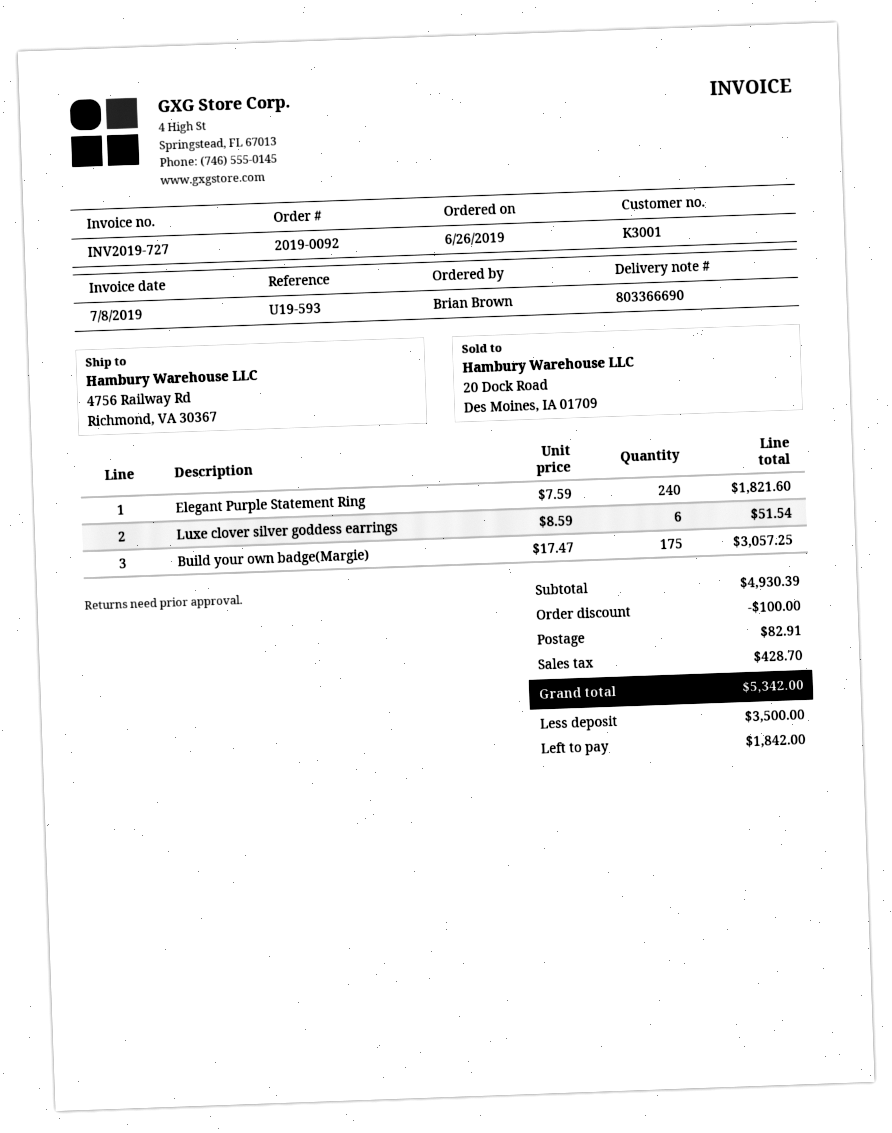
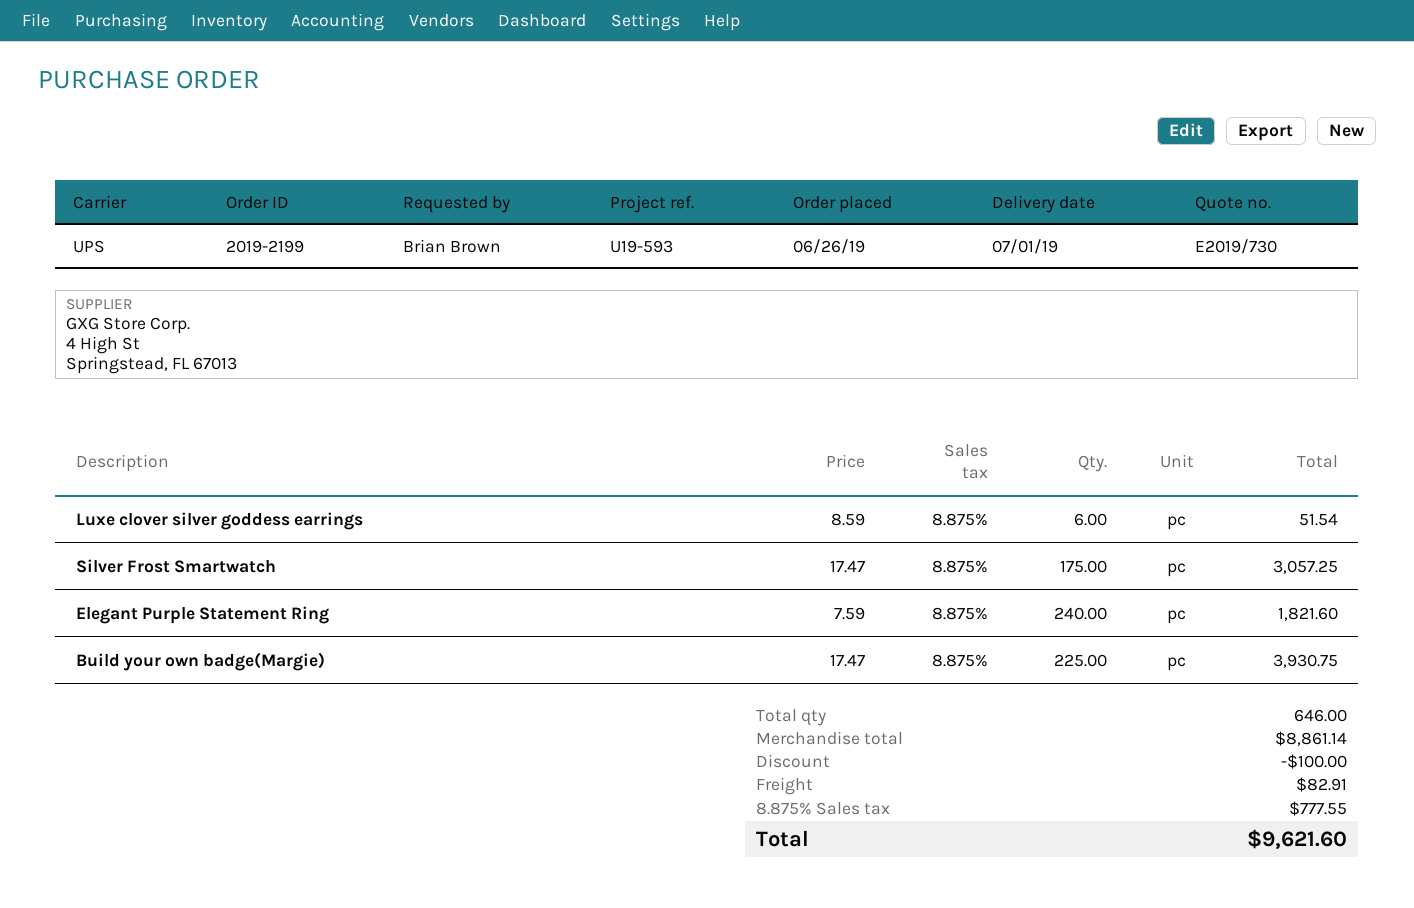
order number: 2019-0092 -> 2019-2199
Build your own badge(Margie): 175 x 17.47 = 3057.25 -> 225 x 17.47 = 3930.75
Silver Frost Smartwatch: none -> 175 x 17.47 = 3057.25
subtotal: 4930.39 -> 8861.14
tax: 428.70 -> 777.55
total: 5342.00 -> 9621.60

